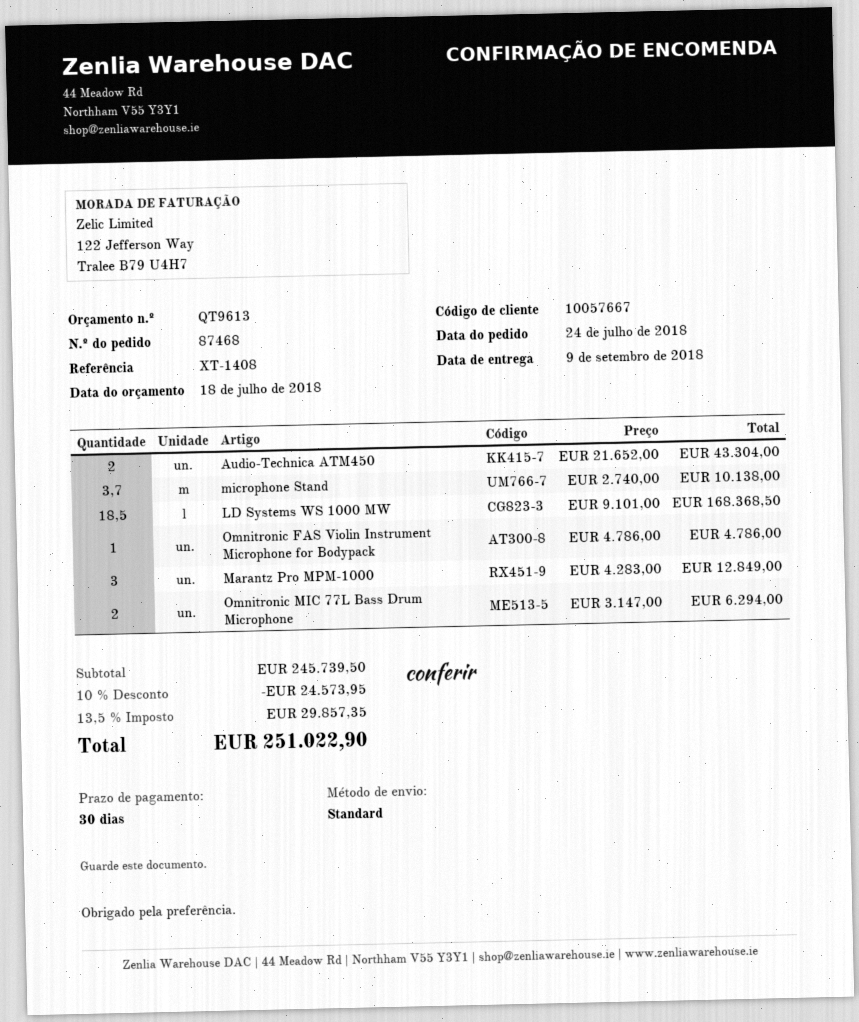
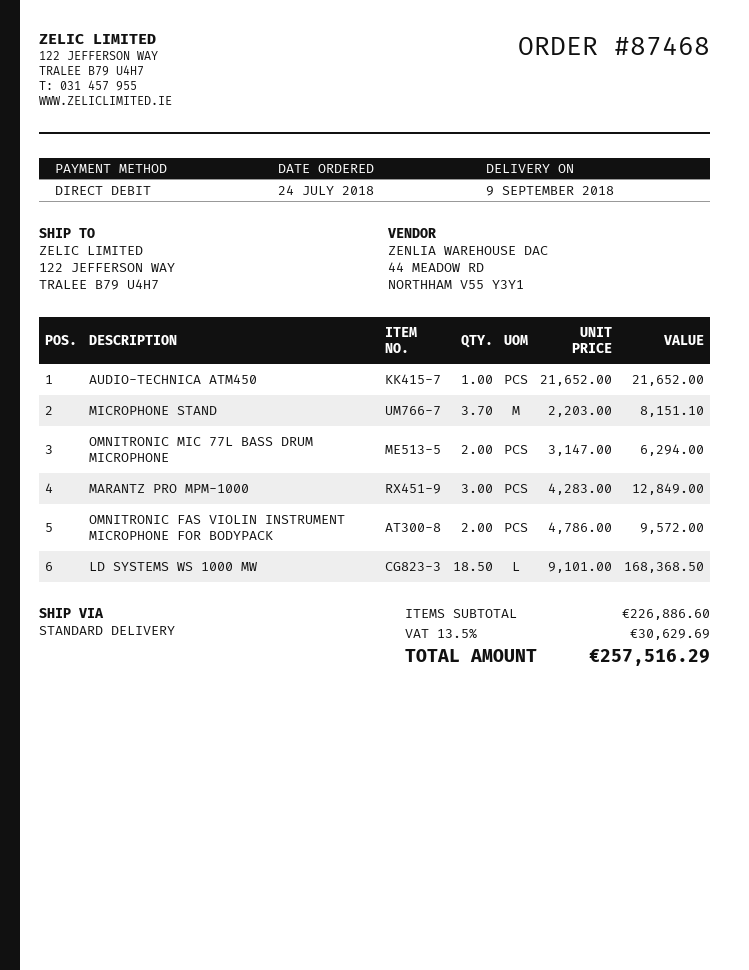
Audio-Technica ATM450: 2 x 21652.00 = 43304.00 -> 1 x 21652.00 = 21652.00
microphone Stand: 3.7 x 2740.00 = 10138.00 -> 3.7 x 2203.00 = 8151.10
Omnitronic FAS Violin Instrument Microphone for Bodypack: 1 x 4786.00 = 4786.00 -> 2 x 4786.00 = 9572.00
subtotal: 245739.50 -> 226886.60
discount: 10% = 24573.95 -> none
tax: 13.5% = 29857.35 -> 13.5% = 30629.69
total: 251022.90 -> 257516.29

